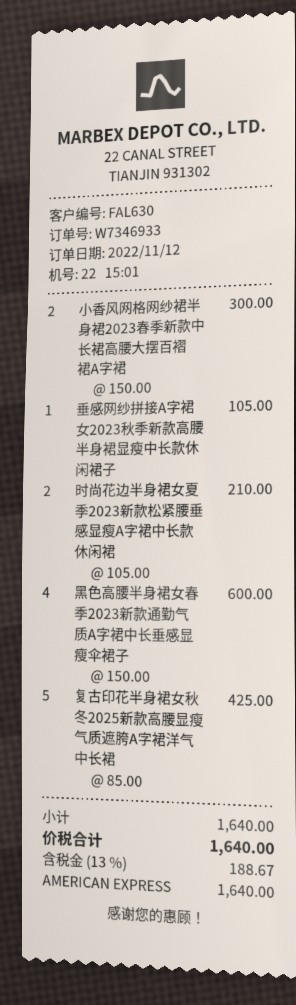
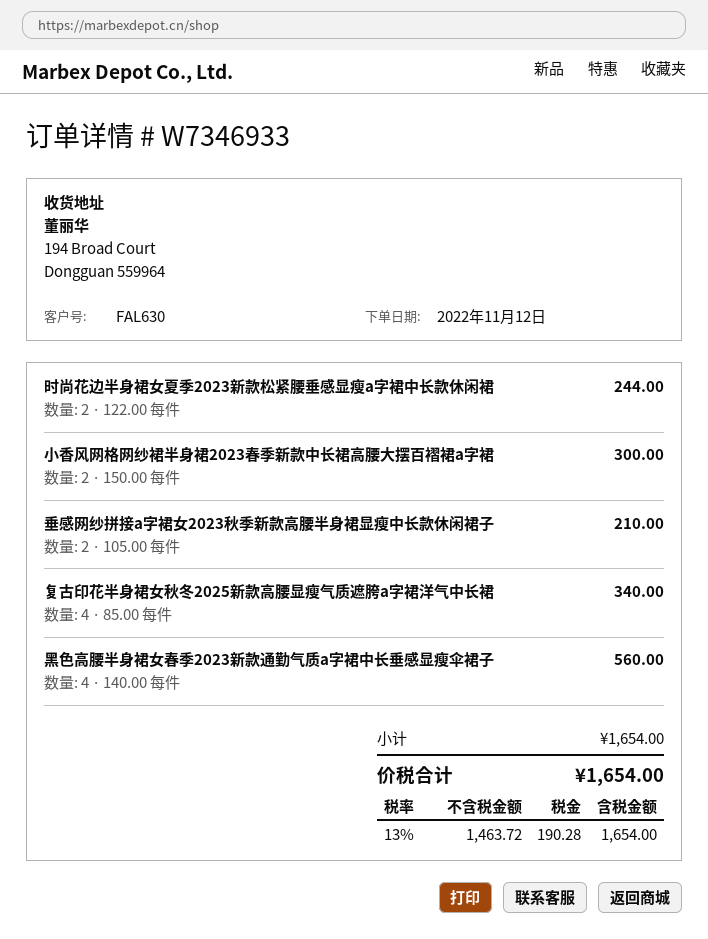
垂感网纱拼接A字裙女2023秋季新款高腰半身裙显瘦中长款休闲裙子: 1 x 105.00 = 105.00 -> 2 x 105.00 = 210.00
时尚花边半身裙女夏季2023新款松紧腰垂感显瘦A字裙中长款休闲裙: 2 x 105.00 = 210.00 -> 2 x 122.00 = 244.00
黑色高腰半身裙女春季2023新款通勤气质A字裙中长垂感显瘦伞裙子: 4 x 150.00 = 600.00 -> 4 x 140.00 = 560.00
复古印花半身裙女秋冬2025新款高腰显瘦气质遮胯A字裙洋气中长裙: 5 x 85.00 = 425.00 -> 4 x 85.00 = 340.00
subtotal: 1640.00 -> 1654.00
tax: 13% = 188.67 -> 13% = 190.28
total: 1640.00 -> 1654.00

